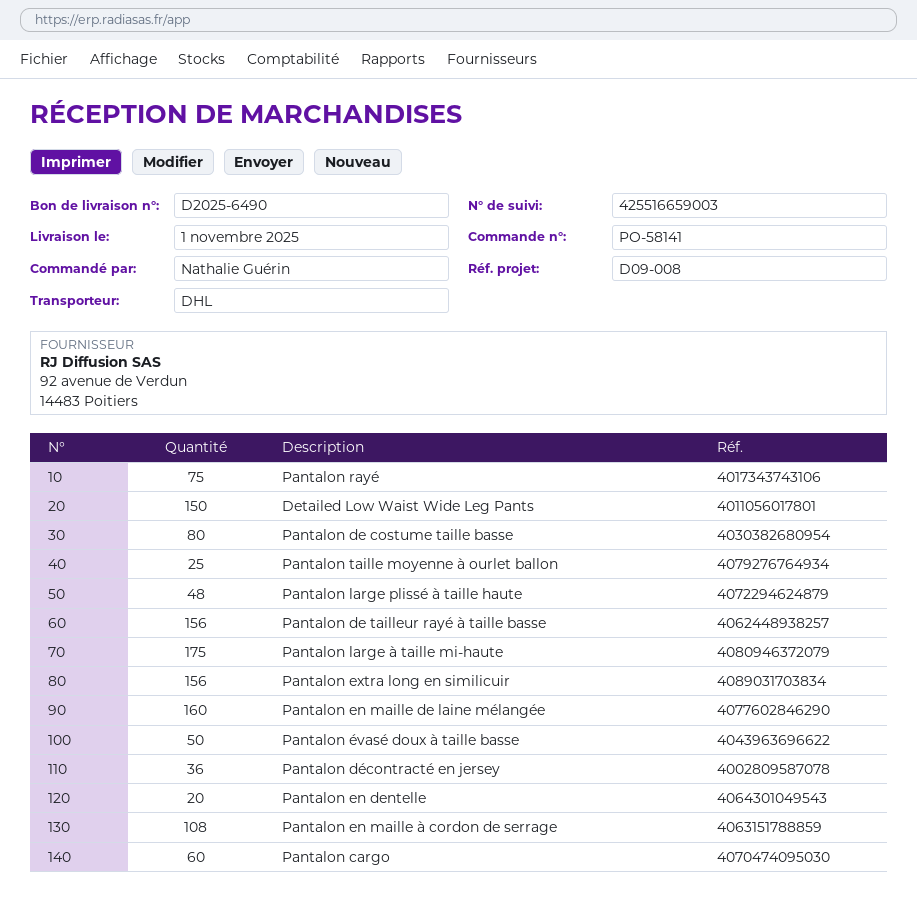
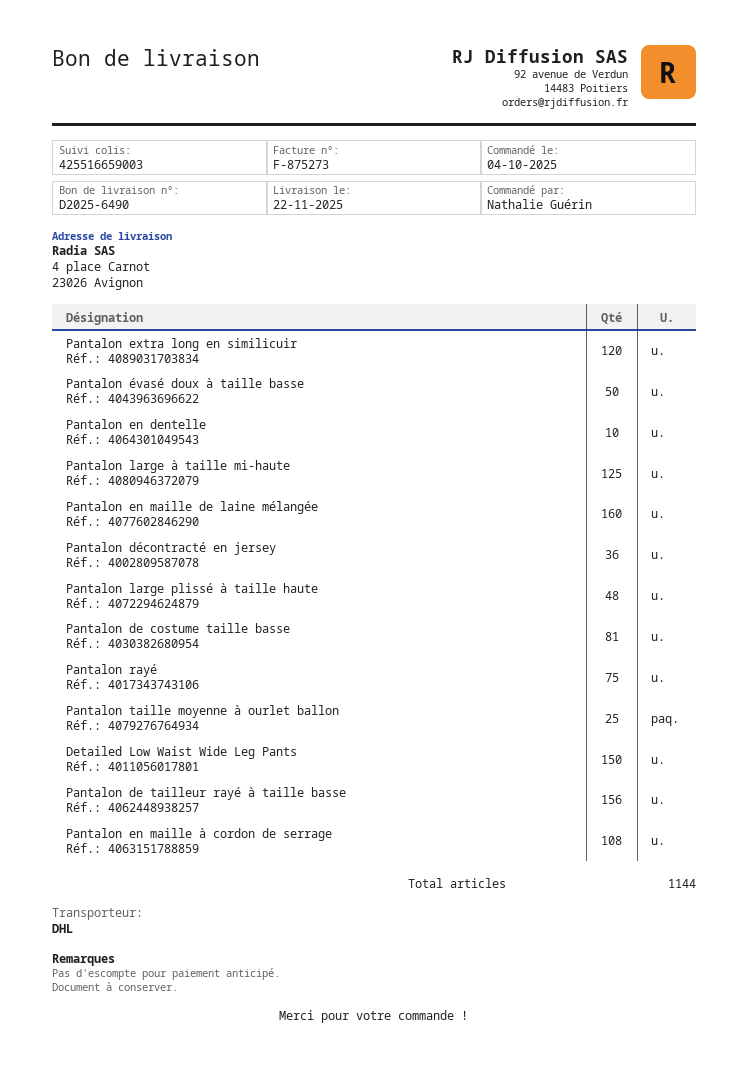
delivery date: 2025-11-01 -> 2025-11-22
Pantalon de costume taille basse: 80 -> 81
Pantalon large à taille mi-haute: 175 -> 125
Pantalon extra long en similicuir: 156 -> 120
Pantalon en dentelle: 20 -> 10
Pantalon cargo: 60 -> none

